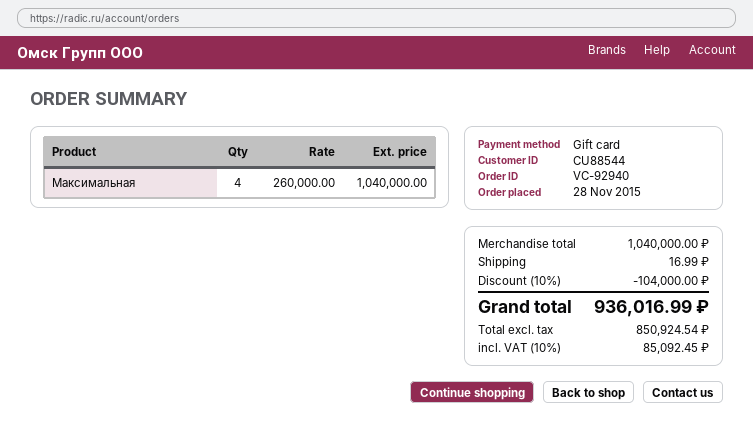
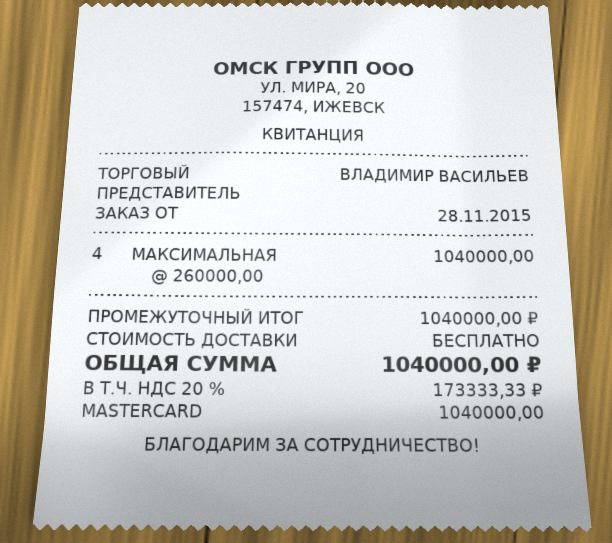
payment method: gift card -> Mastercard
discount: 10% = 104000.00 -> none
shipping: 16.99 -> 0.00
tax: 10% = 85092.45 -> 20% = 173333.33
total: 936016.99 -> 1040000.00

